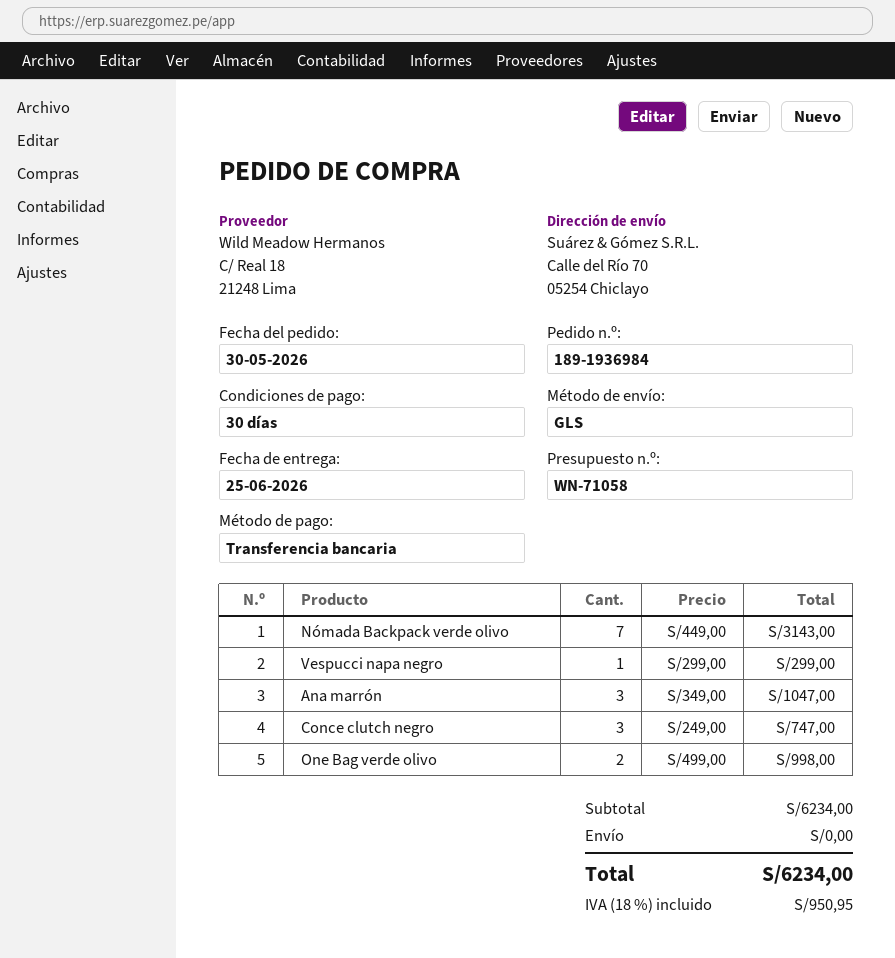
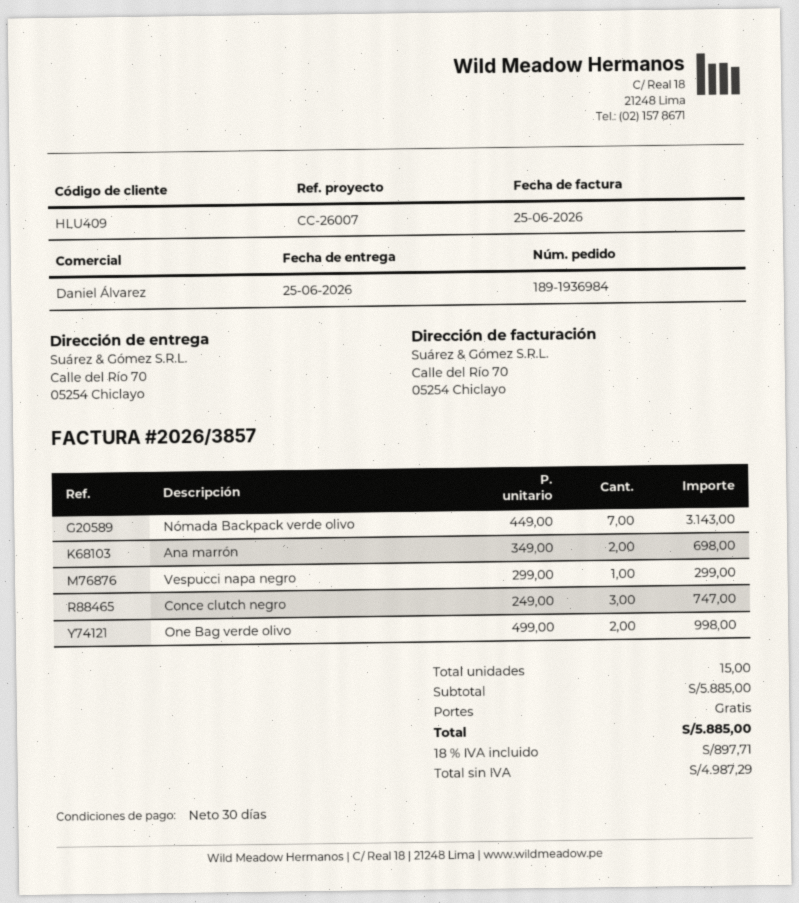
Ana marrón: 3 x 349.00 = 1047.00 -> 2 x 349.00 = 698.00
subtotal: 6234.00 -> 5885.00
tax: 18% = 950.95 -> 18% = 897.71
total: 6234.00 -> 5885.00

